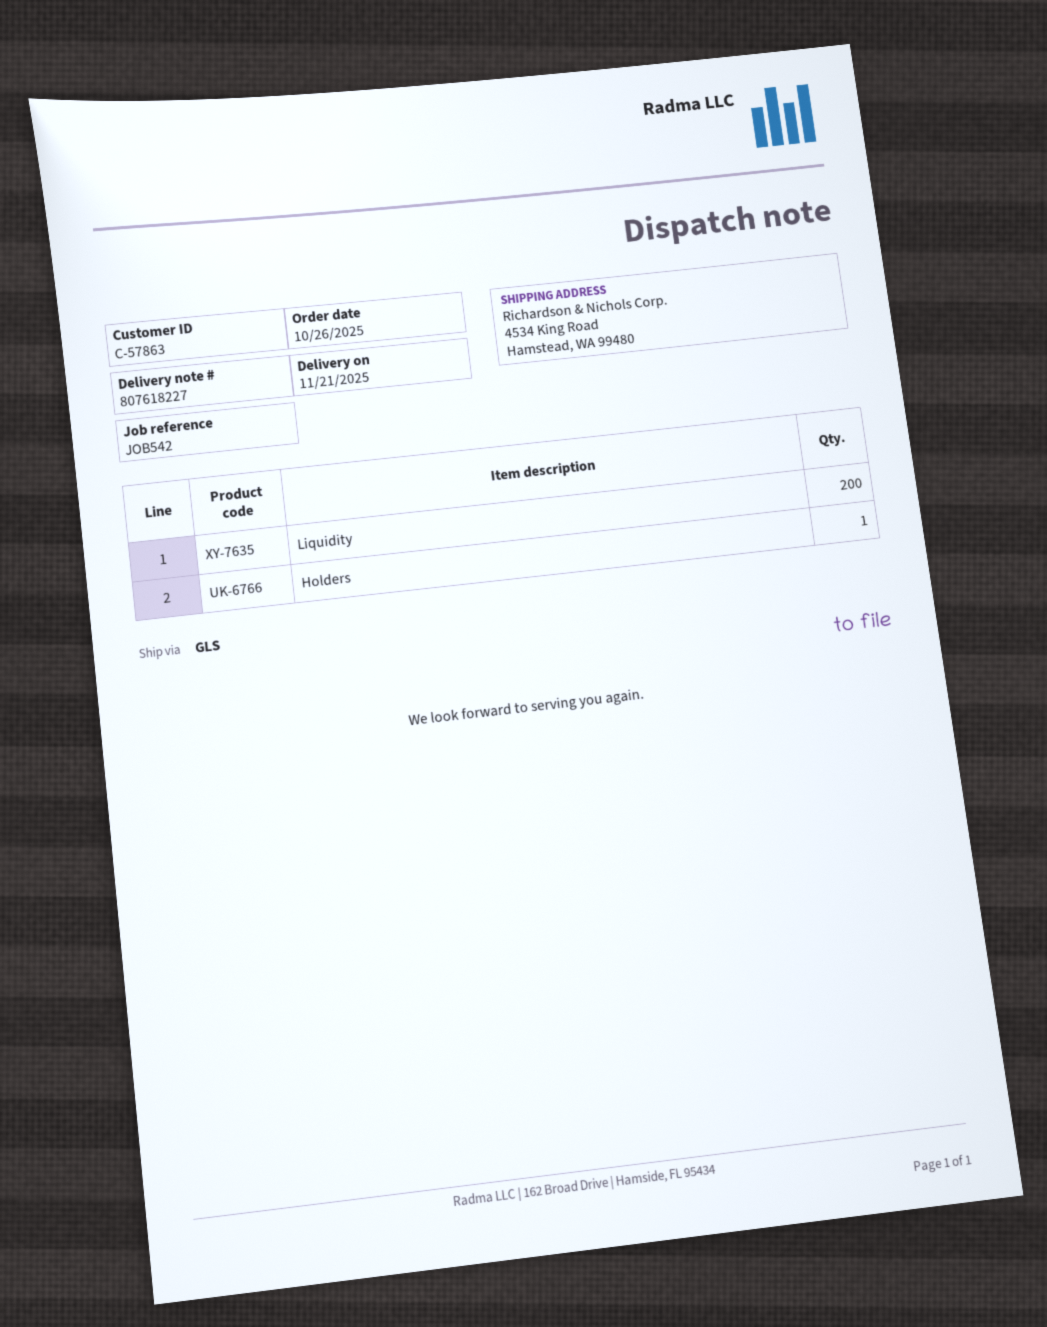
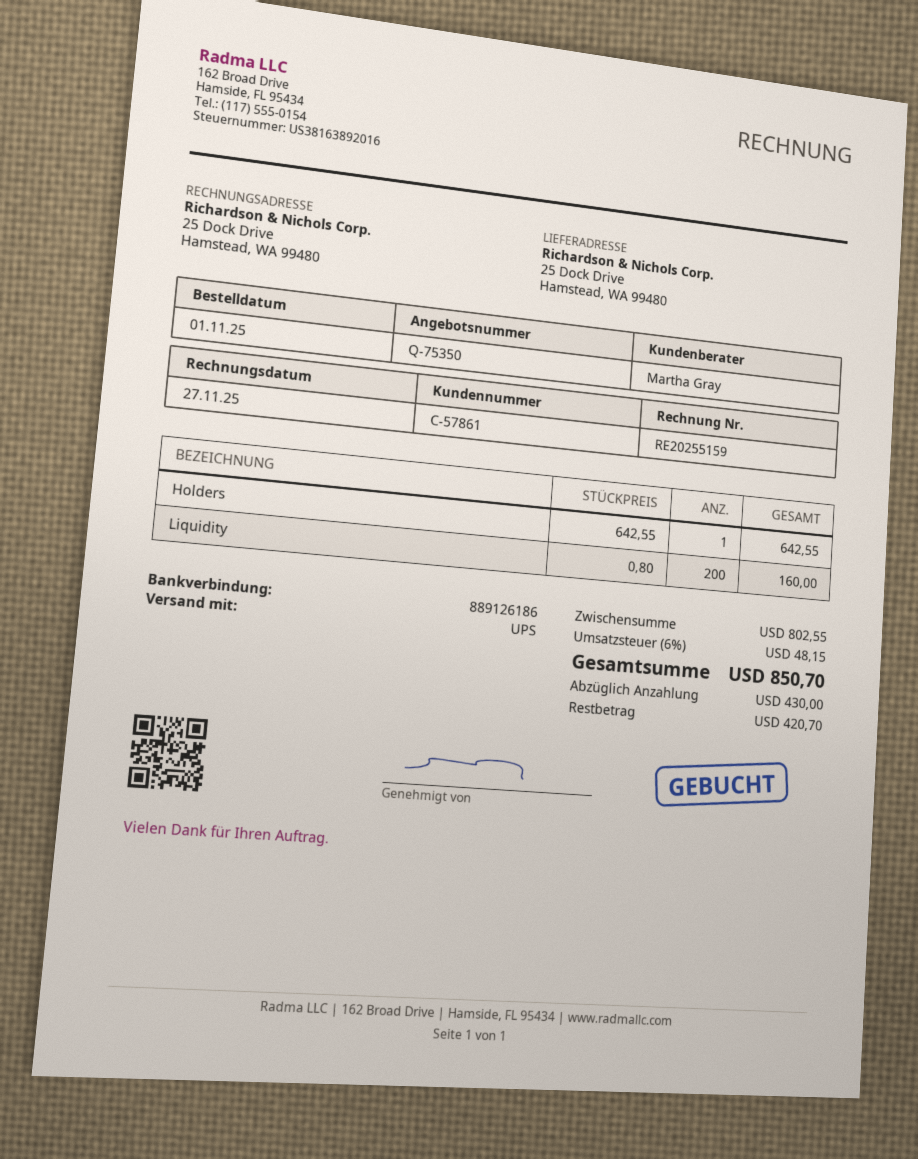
order date: 2025-10-26 -> 2025-11-01
customer number: C-57863 -> C-57861
shipping method: GLS -> UPS
ship to: 4534 King Road, Hamstead, WA 99480 -> 25 Dock Drive, Hamstead, WA 99480

